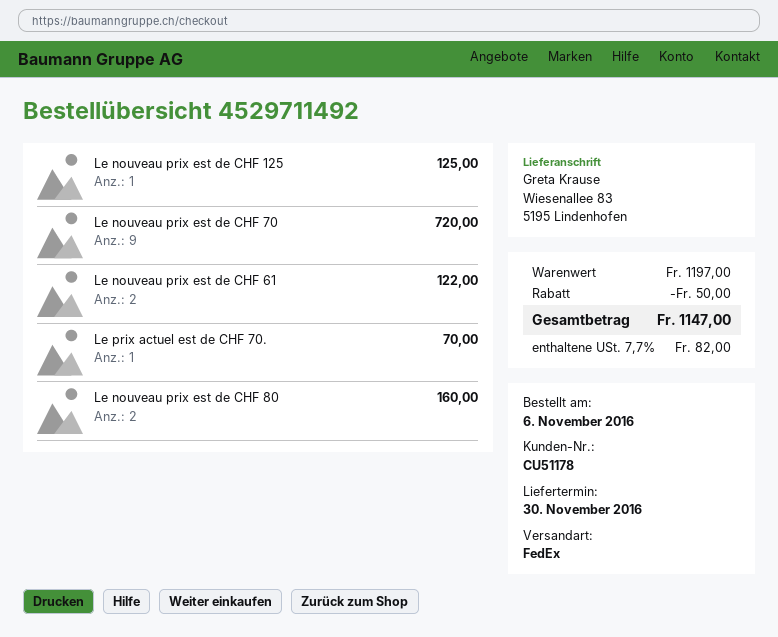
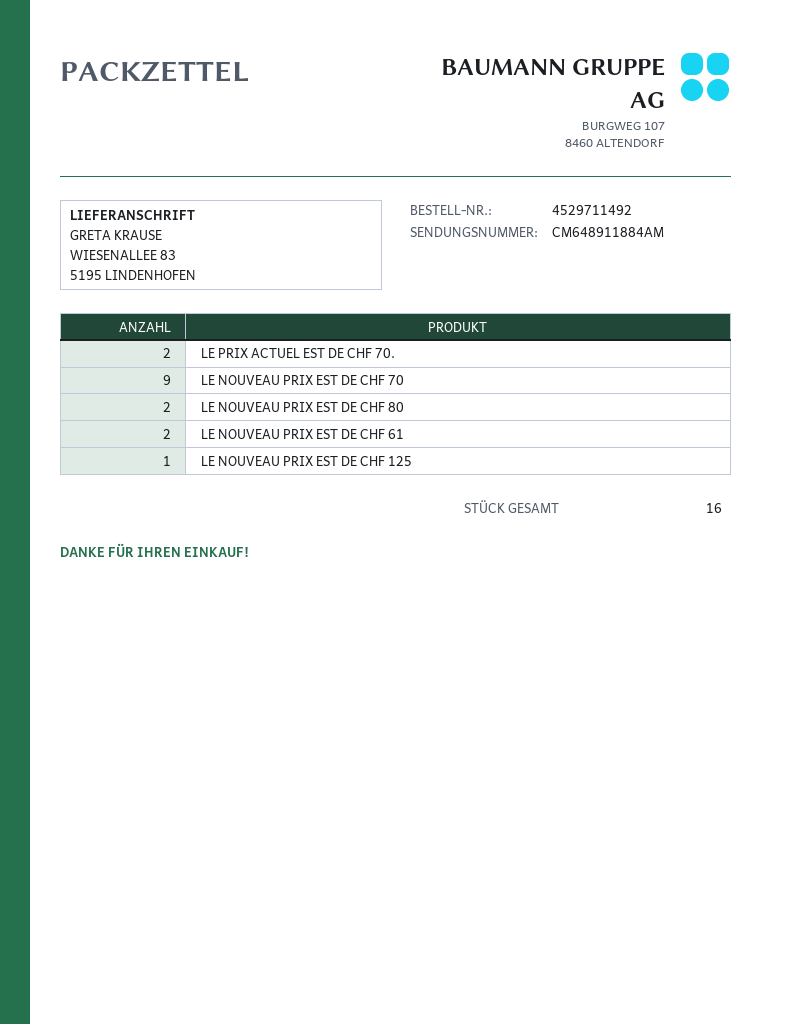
Le prix actuel est de CHF 70.: 1 -> 2

